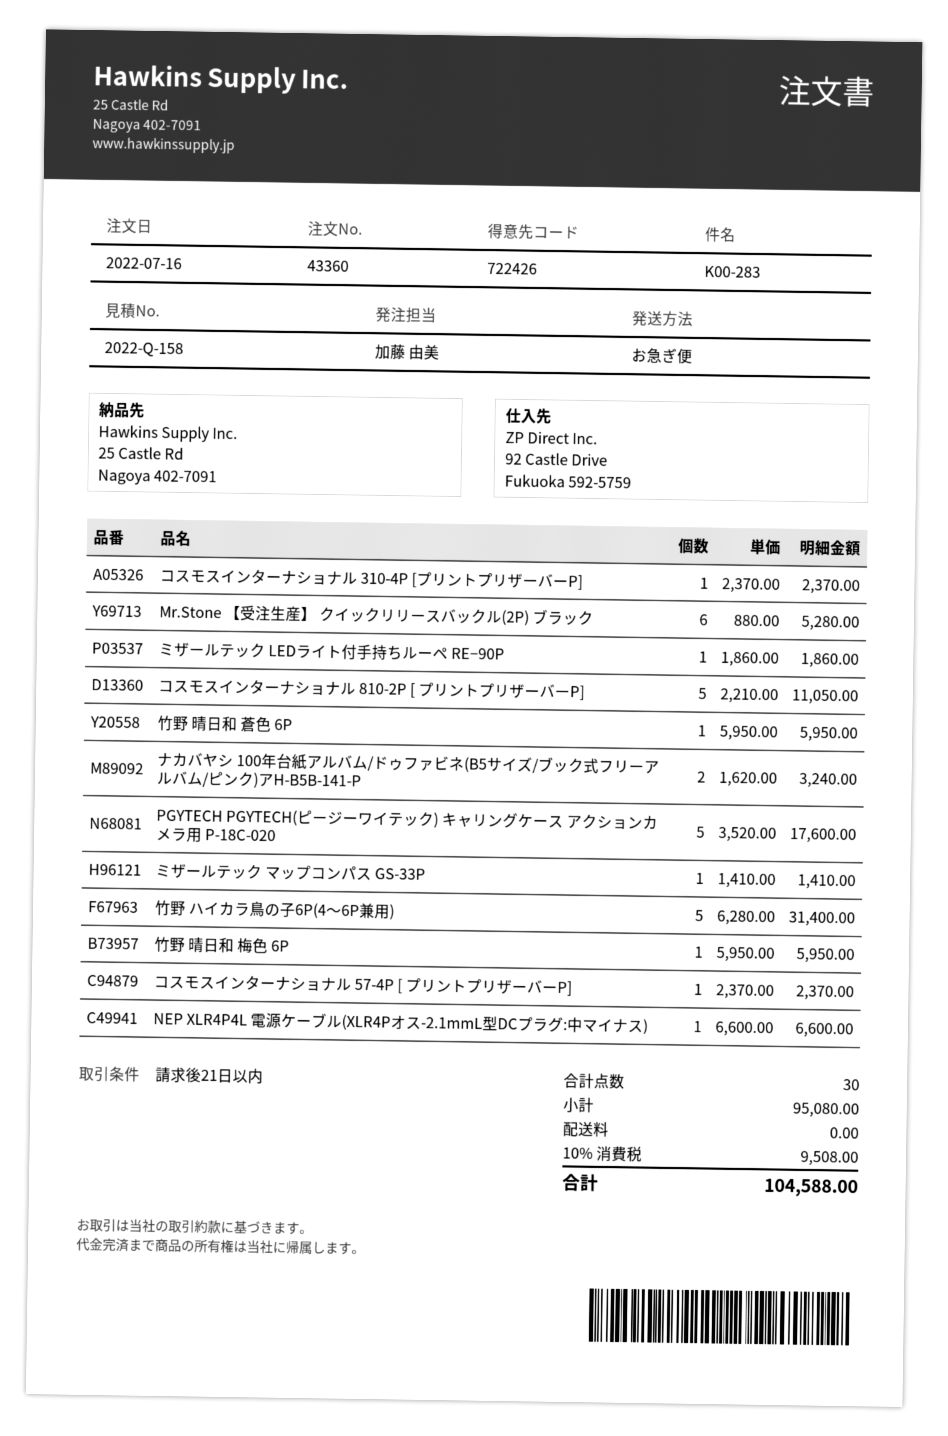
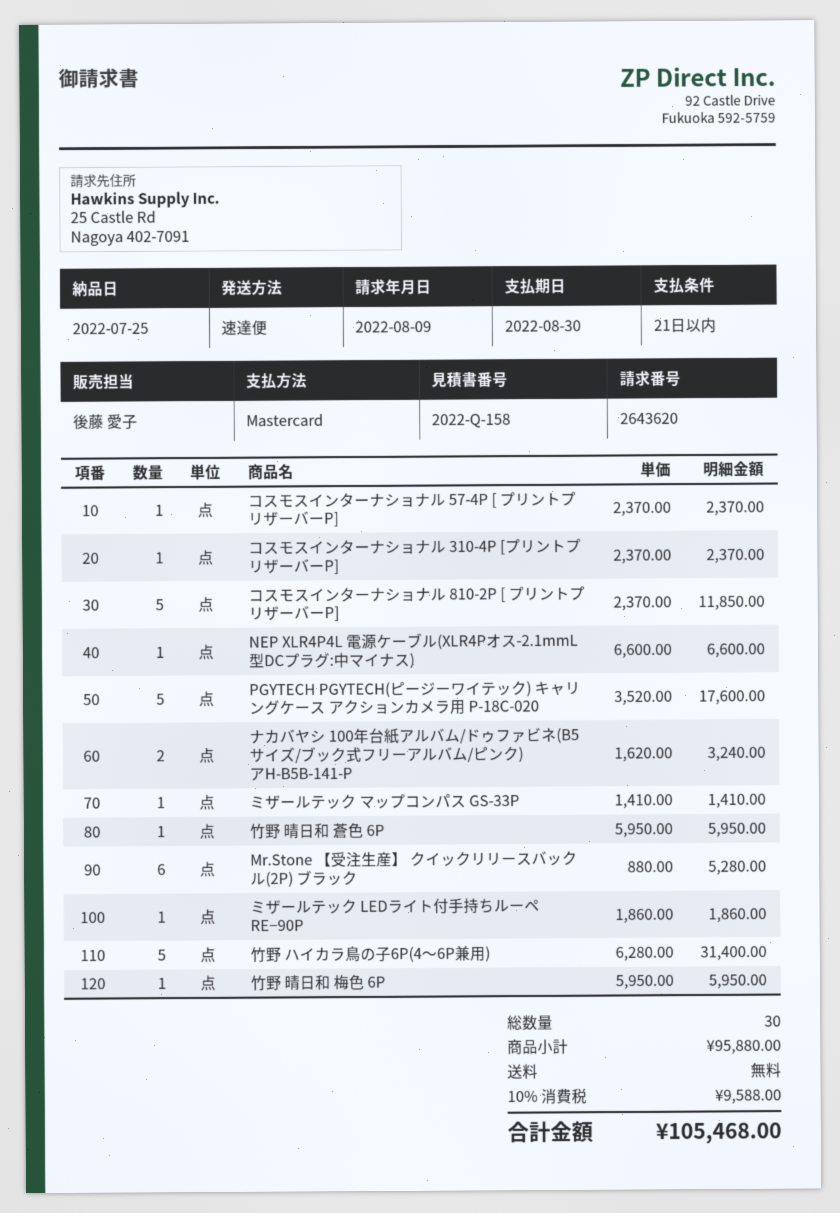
コスモスインターナショナル 810-2P [ プリントプリザーバーP]: 5 x 2210.00 = 11050.00 -> 5 x 2370.00 = 11850.00
subtotal: 95080.00 -> 95880.00
tax: 10% = 9508.00 -> 10% = 9588.00
total: 104588.00 -> 105468.00

